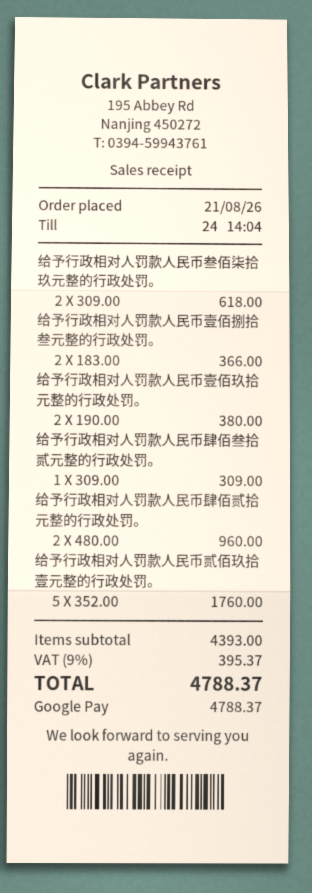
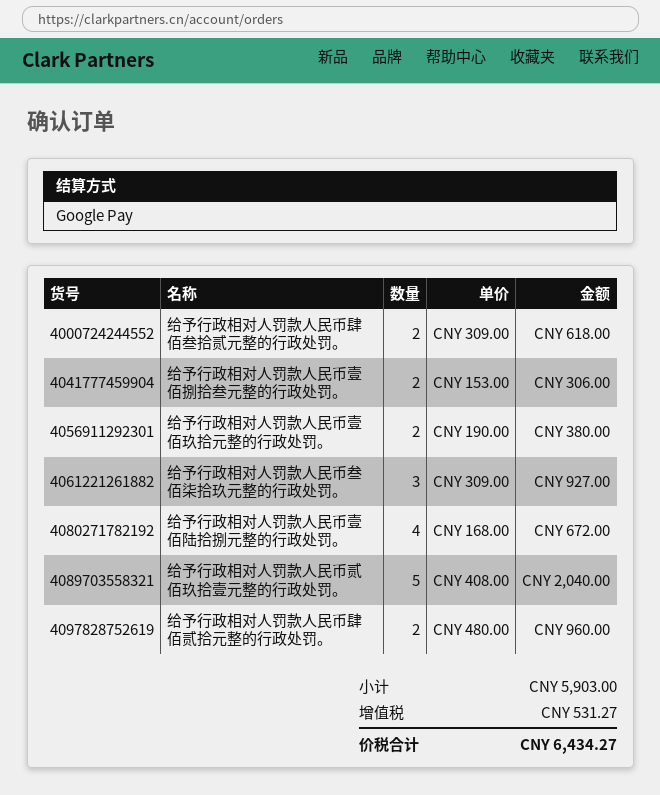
给予行政相对人罚款人民币叁佰柒拾玖元整的行政处罚。: 2 x 309.00 = 618.00 -> 3 x 309.00 = 927.00
给予行政相对人罚款人民币壹佰捌拾叁元整的行政处罚。: 2 x 183.00 = 366.00 -> 2 x 153.00 = 306.00
给予行政相对人罚款人民币肆佰叁拾贰元整的行政处罚。: 1 x 309.00 = 309.00 -> 2 x 309.00 = 618.00
给予行政相对人罚款人民币贰佰玖拾壹元整的行政处罚。: 5 x 352.00 = 1760.00 -> 5 x 408.00 = 2040.00
给予行政相对人罚款人民币壹佰陆拾捌元整的行政处罚。: none -> 4 x 168.00 = 672.00
subtotal: 4393.00 -> 5903.00
tax: 395.37 -> 531.27
total: 4788.37 -> 6434.27

